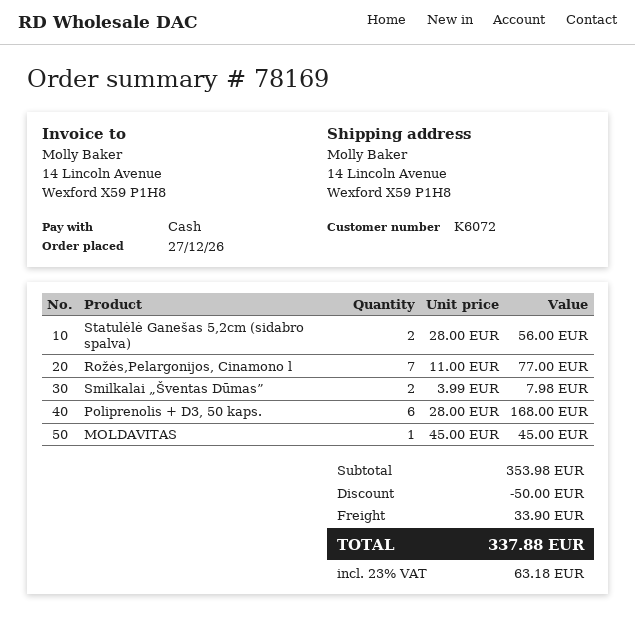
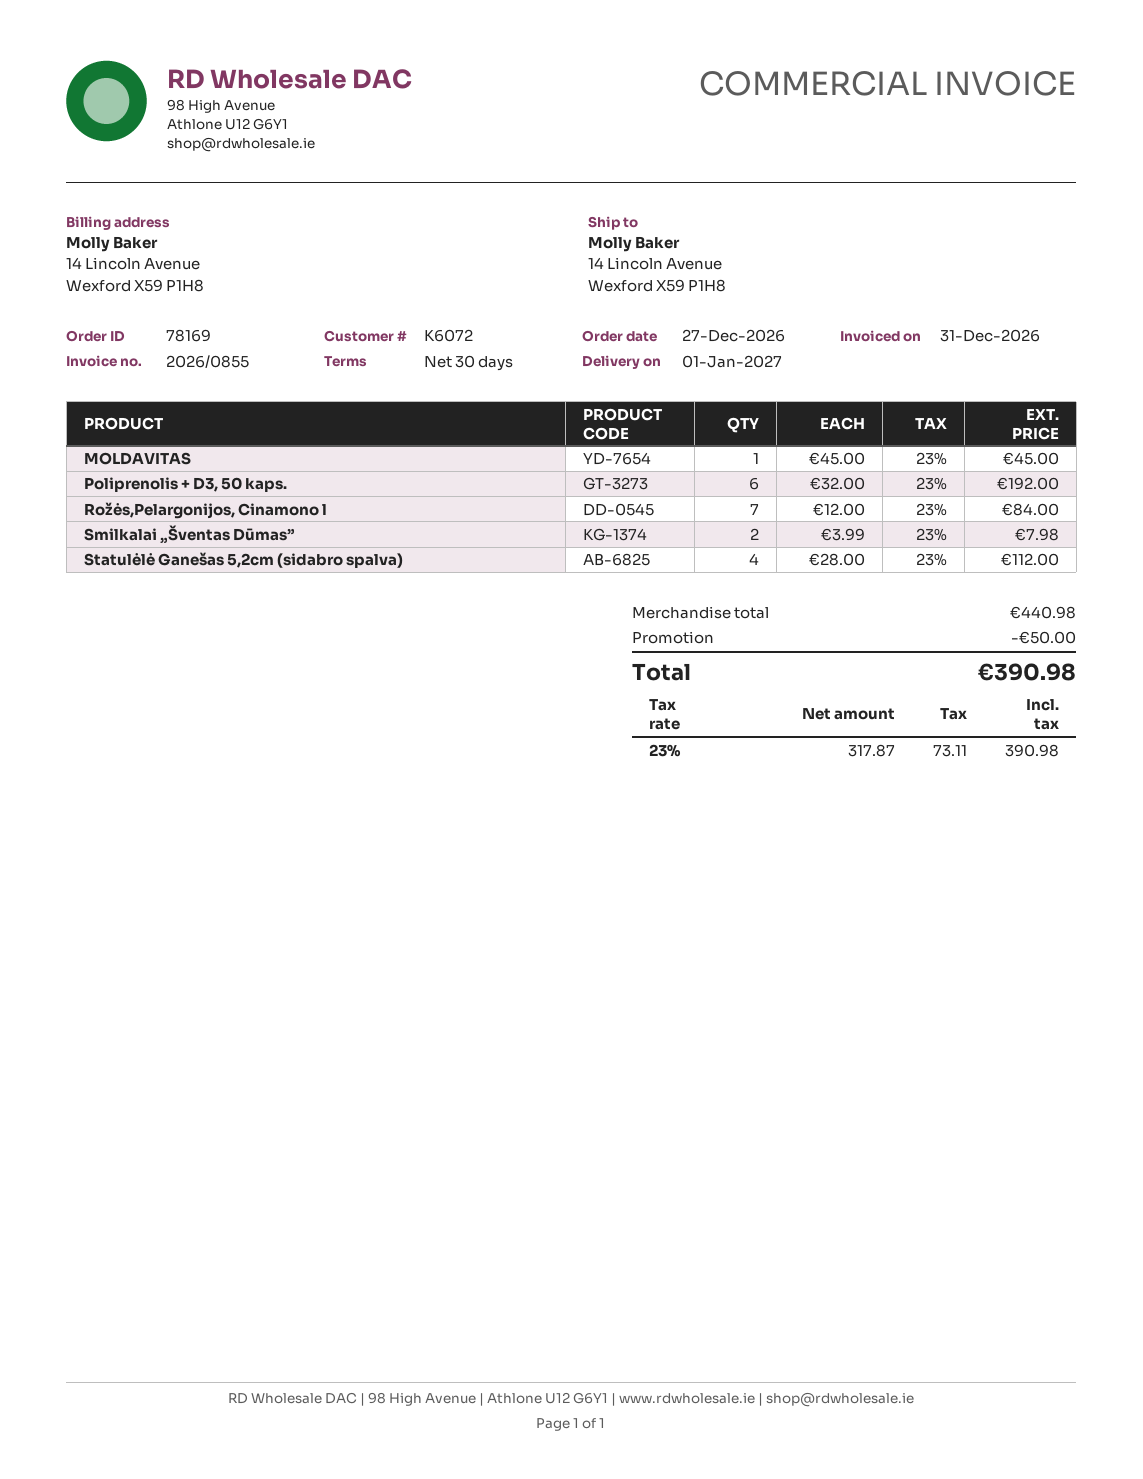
Statulėlė Ganešas 5,2cm (sidabro spalva): 2 x 28.00 = 56.00 -> 4 x 28.00 = 112.00
Rožės,Pelargonijos, Cinamono l: 7 x 11.00 = 77.00 -> 7 x 12.00 = 84.00
Poliprenolis + D3, 50 kaps.: 6 x 28.00 = 168.00 -> 6 x 32.00 = 192.00
subtotal: 353.98 -> 440.98
shipping: 33.90 -> none
tax: 23% = 63.18 -> 23% = 73.11
total: 337.88 -> 390.98

